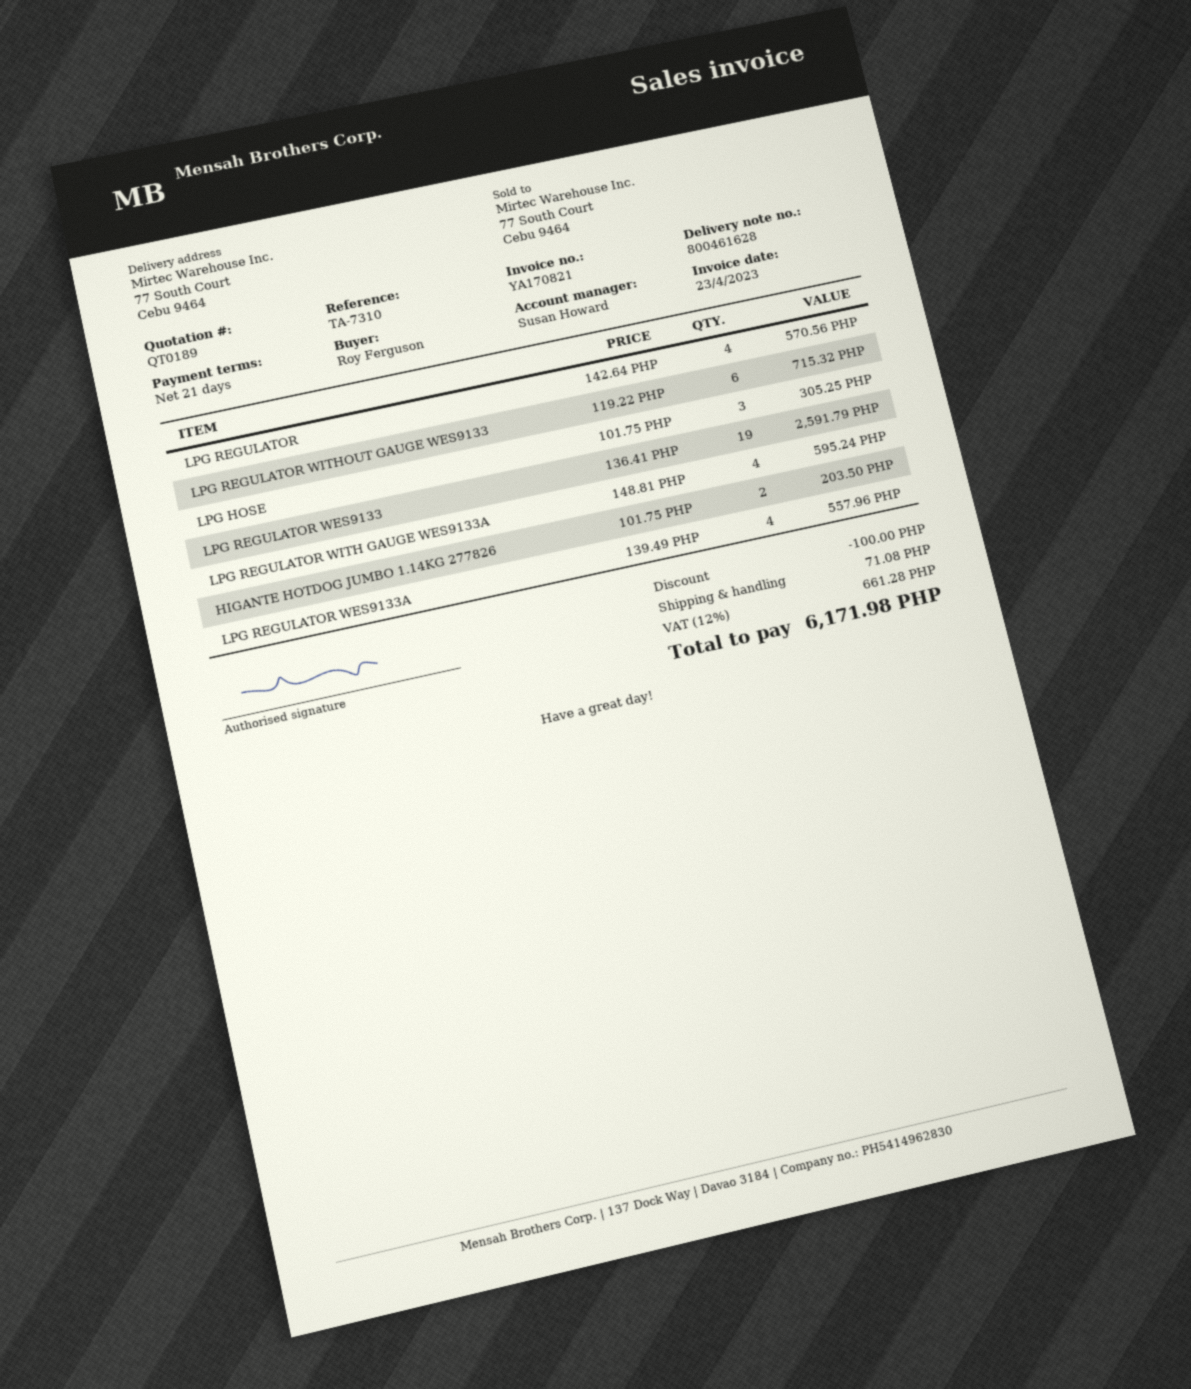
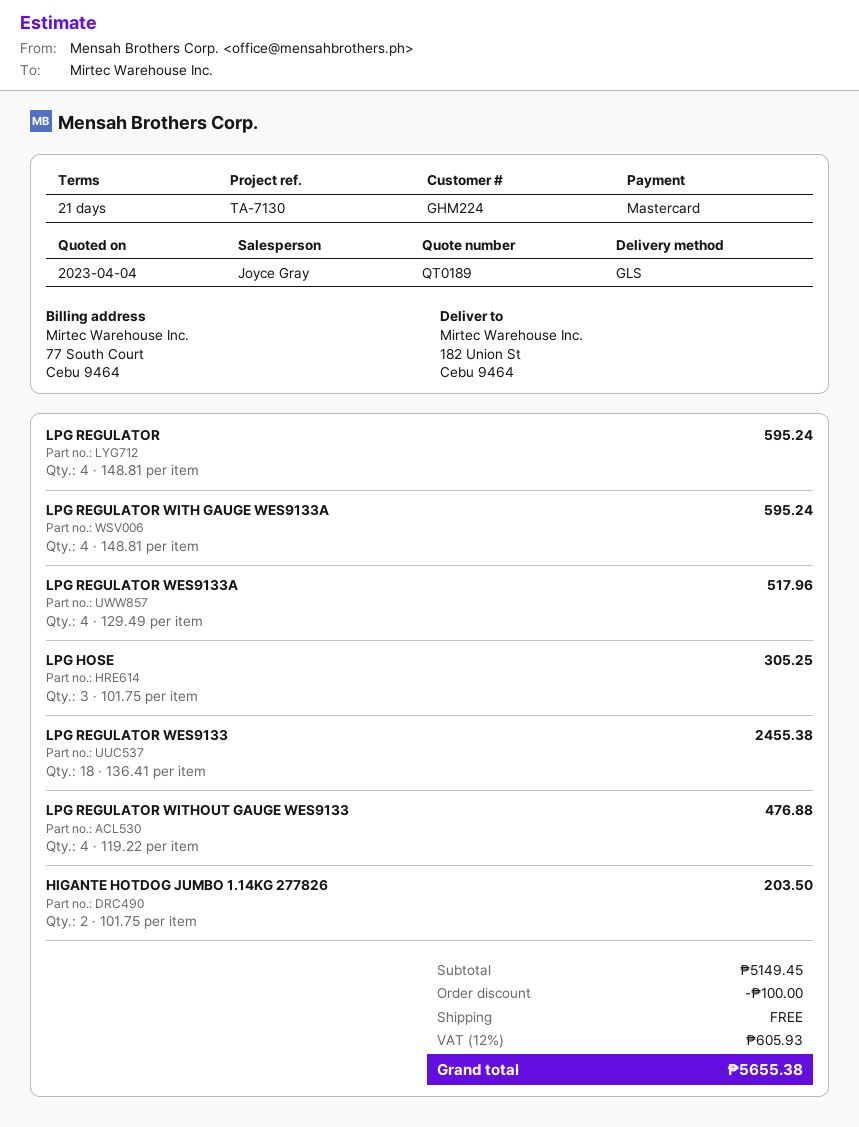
reference: TA-7310 -> TA-7130
sales rep: Susan Howard -> Joyce Gray
ship to: 77 South Court, Cebu 9464 -> 182 Union St, Cebu 9464
LPG REGULATOR: 4 x 142.64 = 570.56 -> 4 x 148.81 = 595.24
LPG REGULATOR WITHOUT GAUGE WES9133: 6 x 119.22 = 715.32 -> 4 x 119.22 = 476.88
LPG REGULATOR WES9133: 19 x 136.41 = 2591.79 -> 18 x 136.41 = 2455.38
LPG REGULATOR WES9133A: 4 x 139.49 = 557.96 -> 4 x 129.49 = 517.96
shipping: 71.08 -> 0.00
tax: 12% = 661.28 -> 12% = 605.93
total: 6171.98 -> 5655.38

